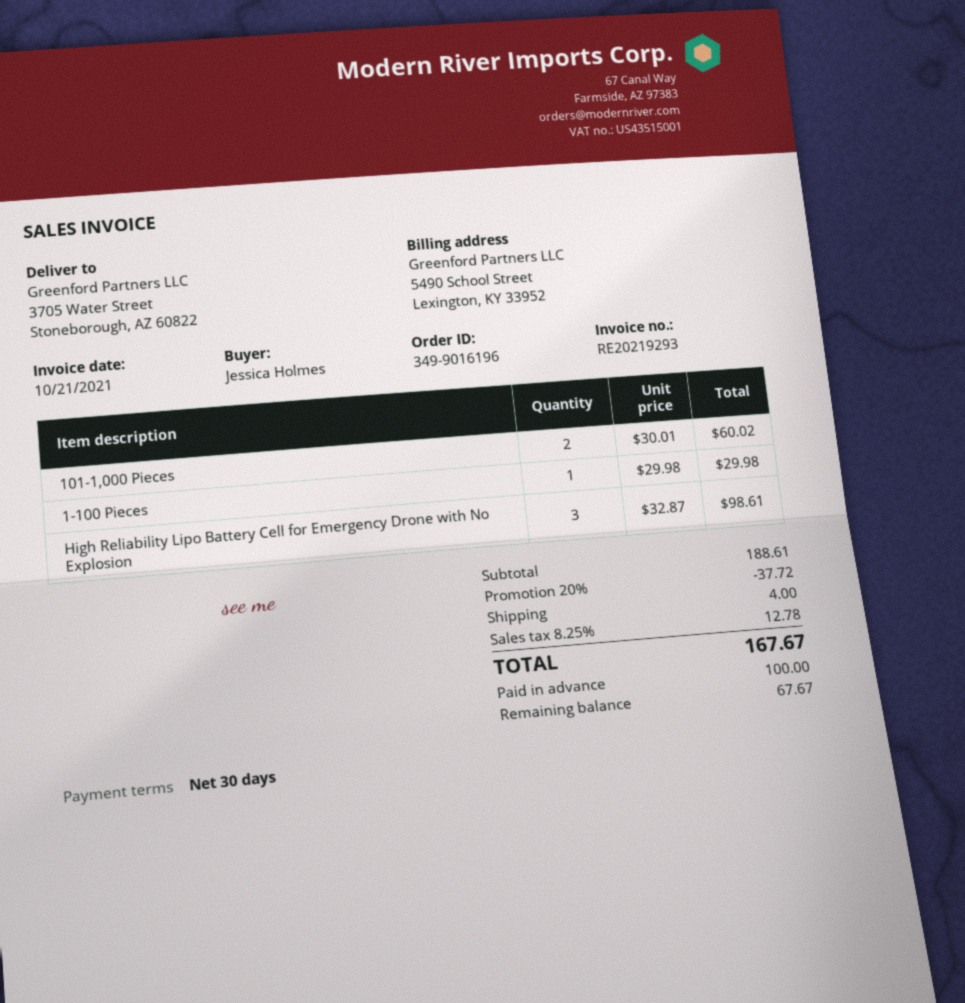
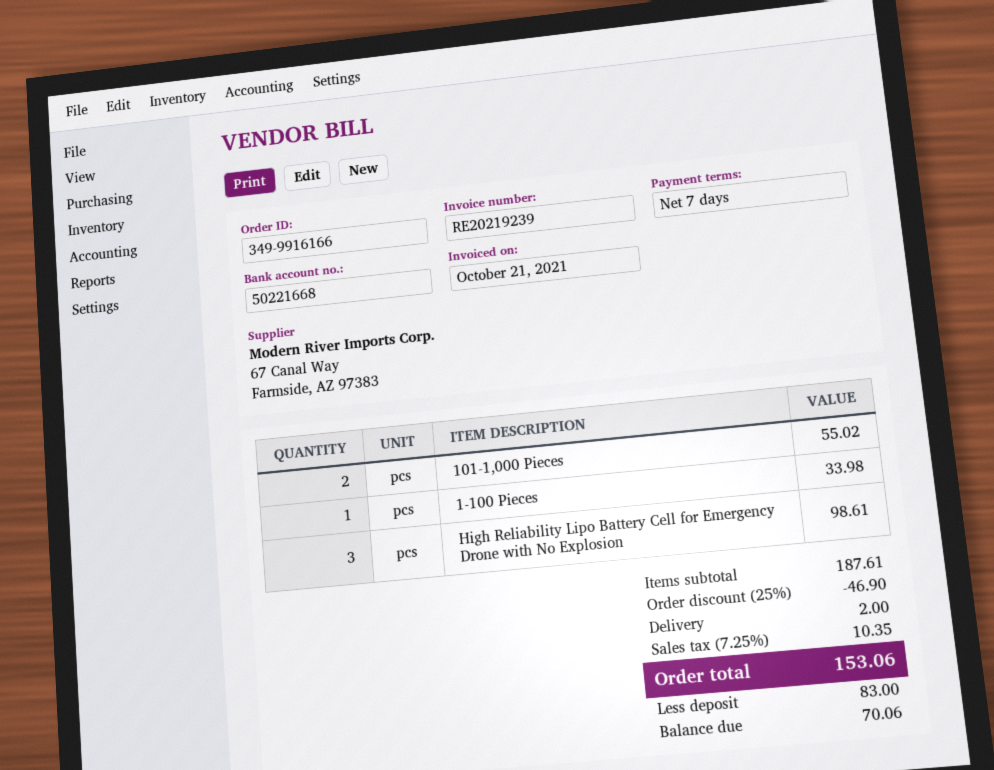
order number: 349-9016196 -> 349-9916166
invoice number: RE20219293 -> RE20219239
payment terms: 30 days -> 7 days
101-1,000 Pieces: 2 for 60.02 -> 2 for 55.02
1-100 Pieces: 1 for 29.98 -> 1 for 33.98
subtotal: 188.61 -> 187.61
discount: 20% = 37.72 -> 25% = 46.90
shipping: 4.00 -> 2.00
tax: 8.25% = 12.78 -> 7.25% = 10.35
total: 167.67 -> 153.06
deposit: 100.00 -> 83.00
balance: 67.67 -> 70.06

